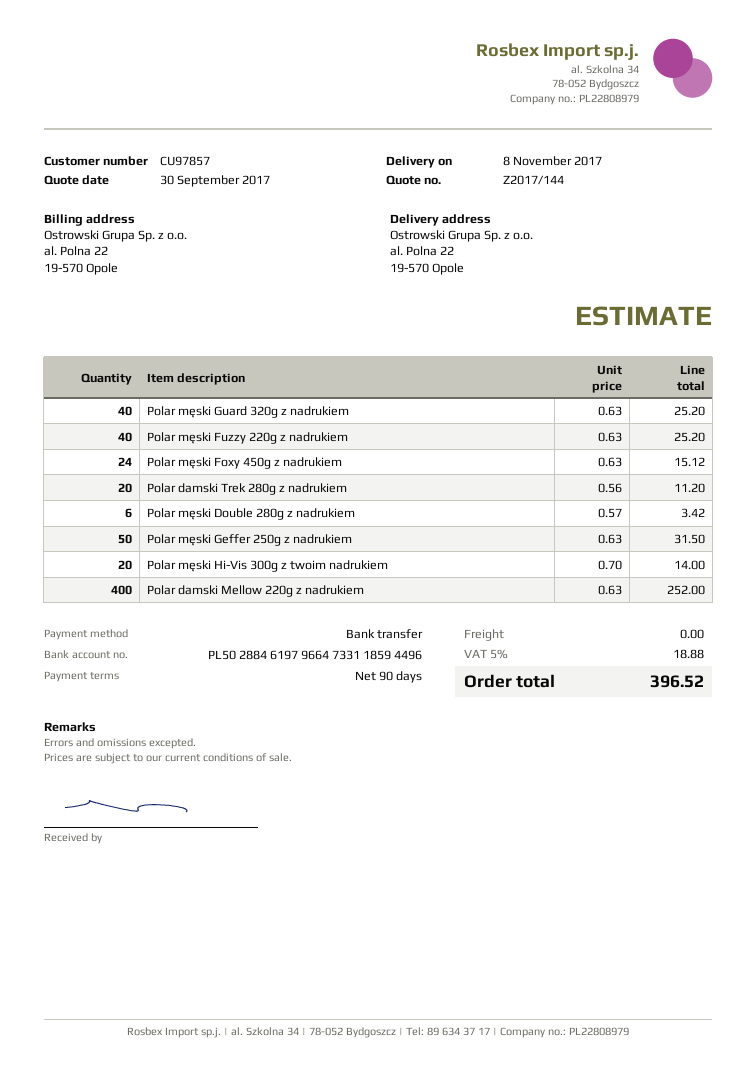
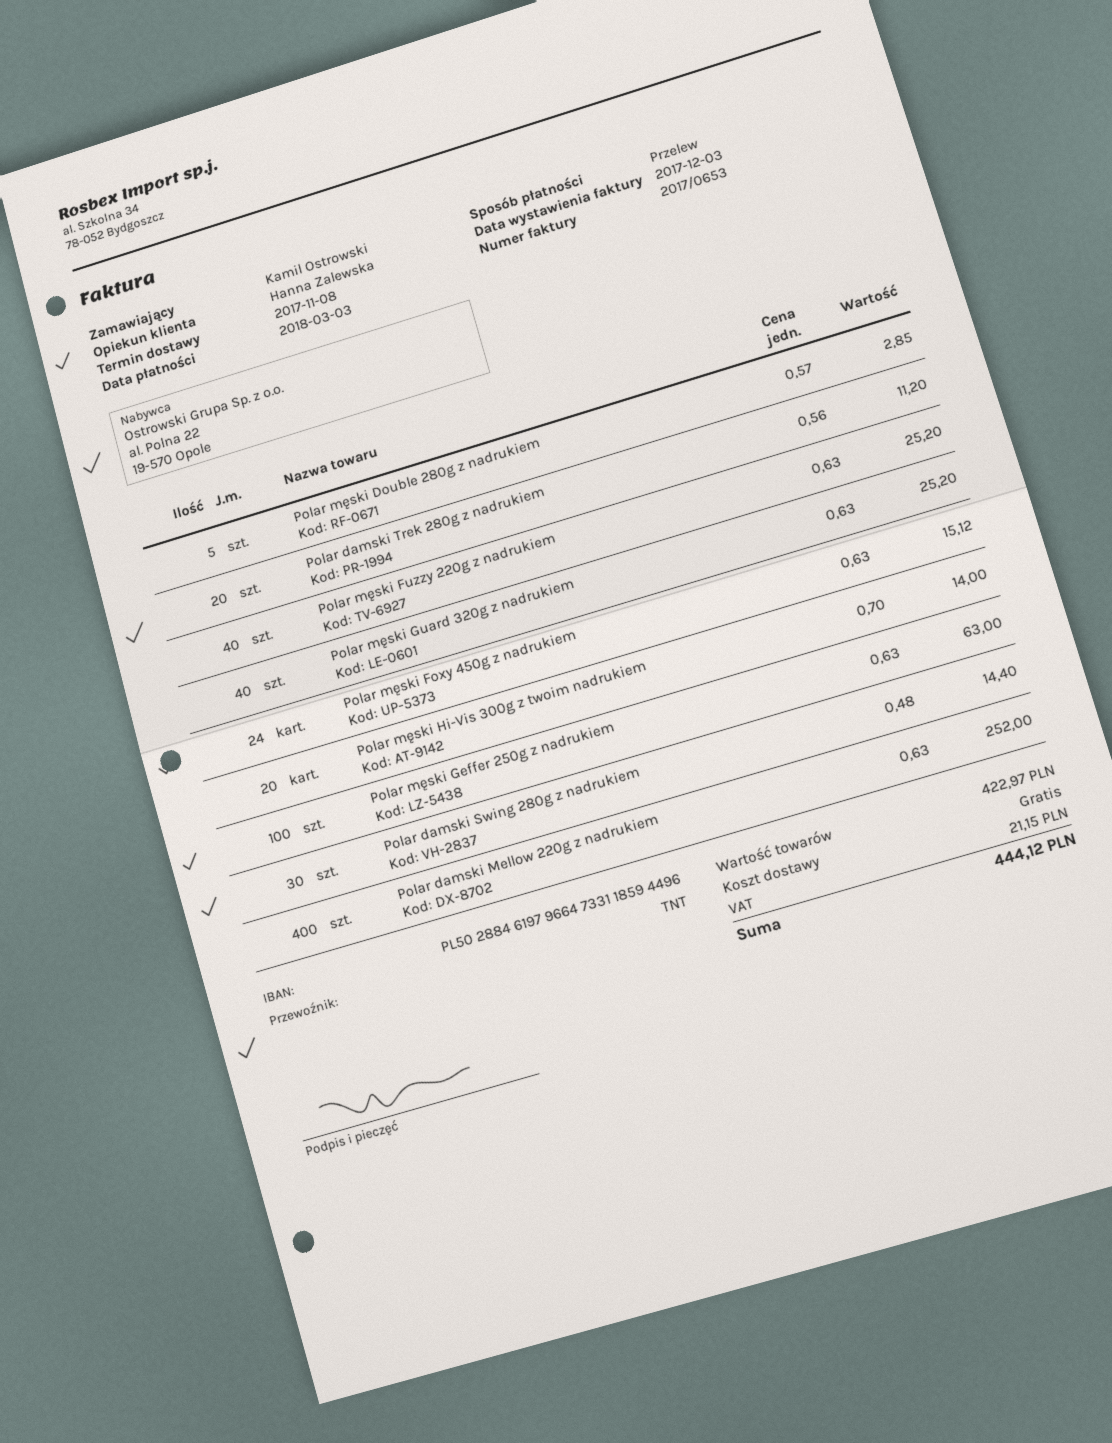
Polar męski Double 280g z nadrukiem: 6 x 0.57 = 3.42 -> 5 x 0.57 = 2.85
Polar męski Geffer 250g z nadrukiem: 50 x 0.63 = 31.50 -> 100 x 0.63 = 63.00
Polar damski Swing 280g z nadrukiem: none -> 30 x 0.48 = 14.40
tax: 18.88 -> 21.15
total: 396.52 -> 444.12

